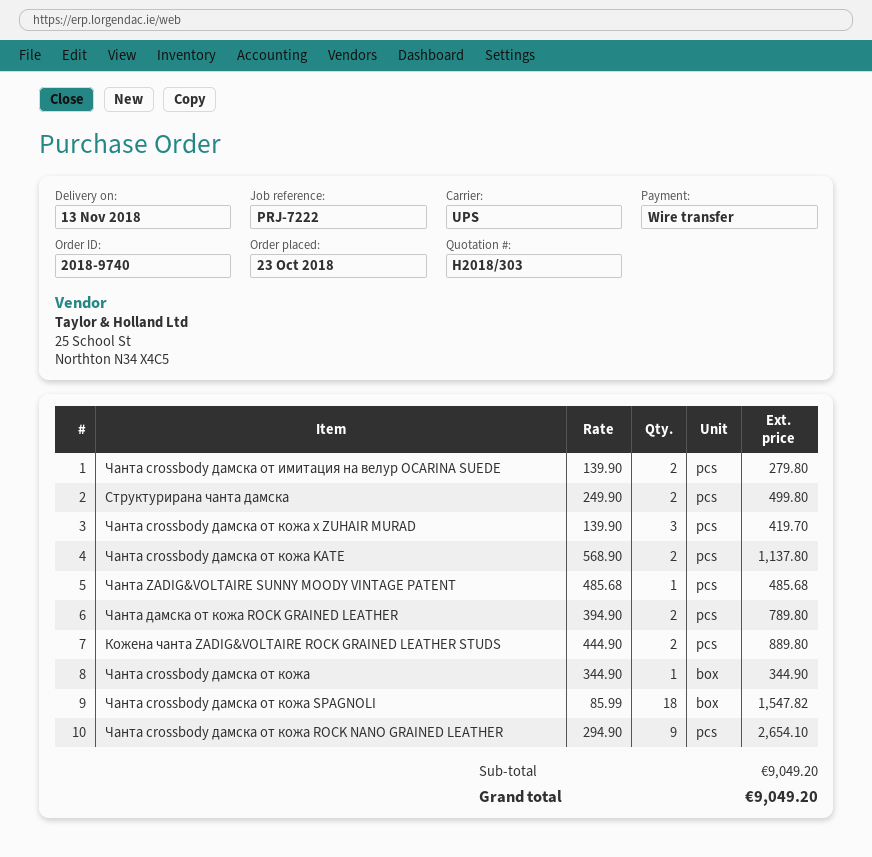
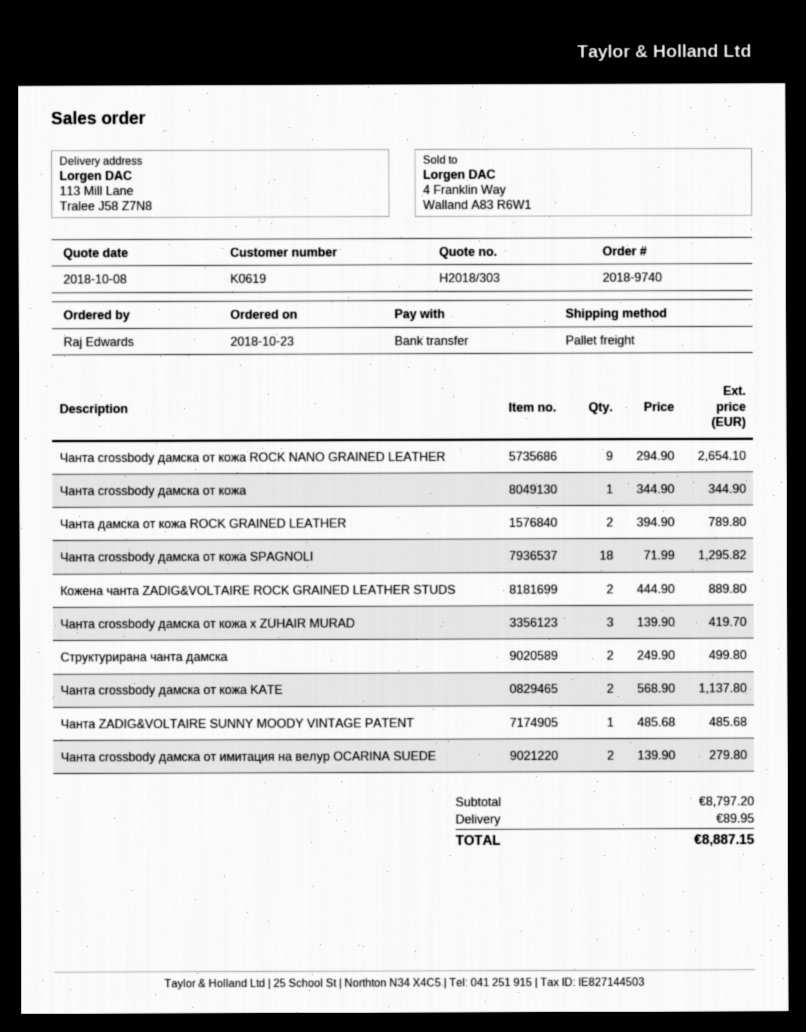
shipping method: UPS -> pallet freight
Чанта crossbody дамска от кожа SPAGNOLI: 18 x 85.99 = 1547.82 -> 18 x 71.99 = 1295.82
subtotal: 9049.20 -> 8797.20
shipping: none -> 89.95
total: 9049.20 -> 8887.15

